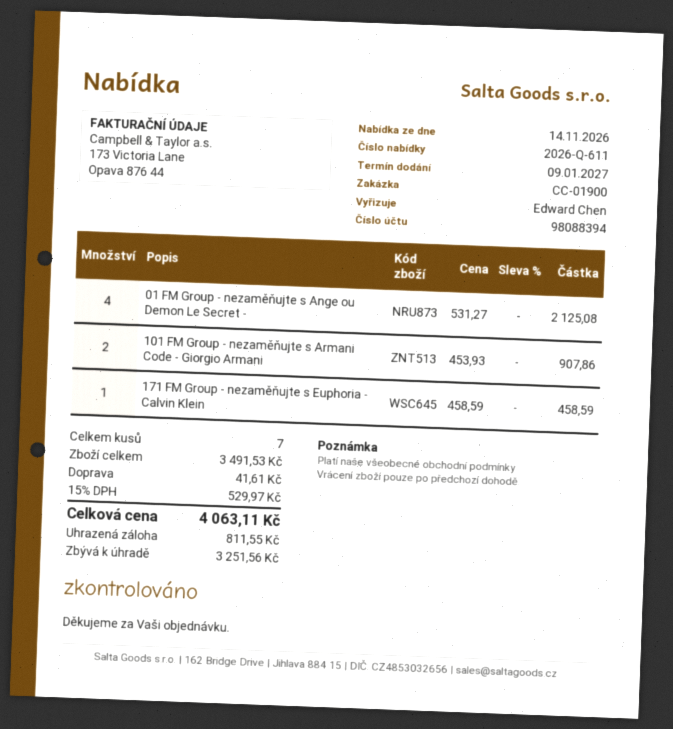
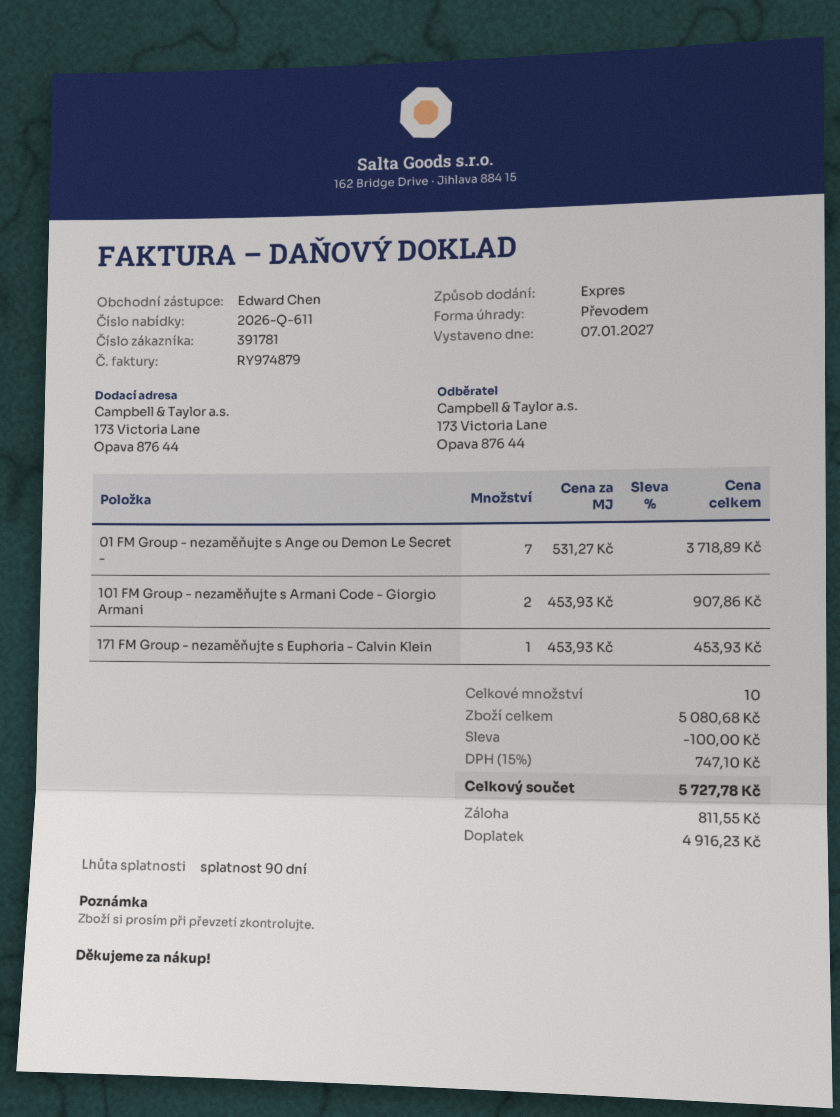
01 FM Group - nezaměňujte s Ange ou Demon Le Secret -: 4 x 531.27 = 2125.08 -> 7 x 531.27 = 3718.89
171 FM Group - nezaměňujte s Euphoria - Calvin Klein: 1 x 458.59 = 458.59 -> 1 x 453.93 = 453.93
total quantity: 7 -> 10
subtotal: 3491.53 -> 5080.68
discount: none -> 100.00
shipping: 41.61 -> none
tax: 15% = 529.97 -> 15% = 747.10
total: 4063.11 -> 5727.78
balance: 3251.56 -> 4916.23

